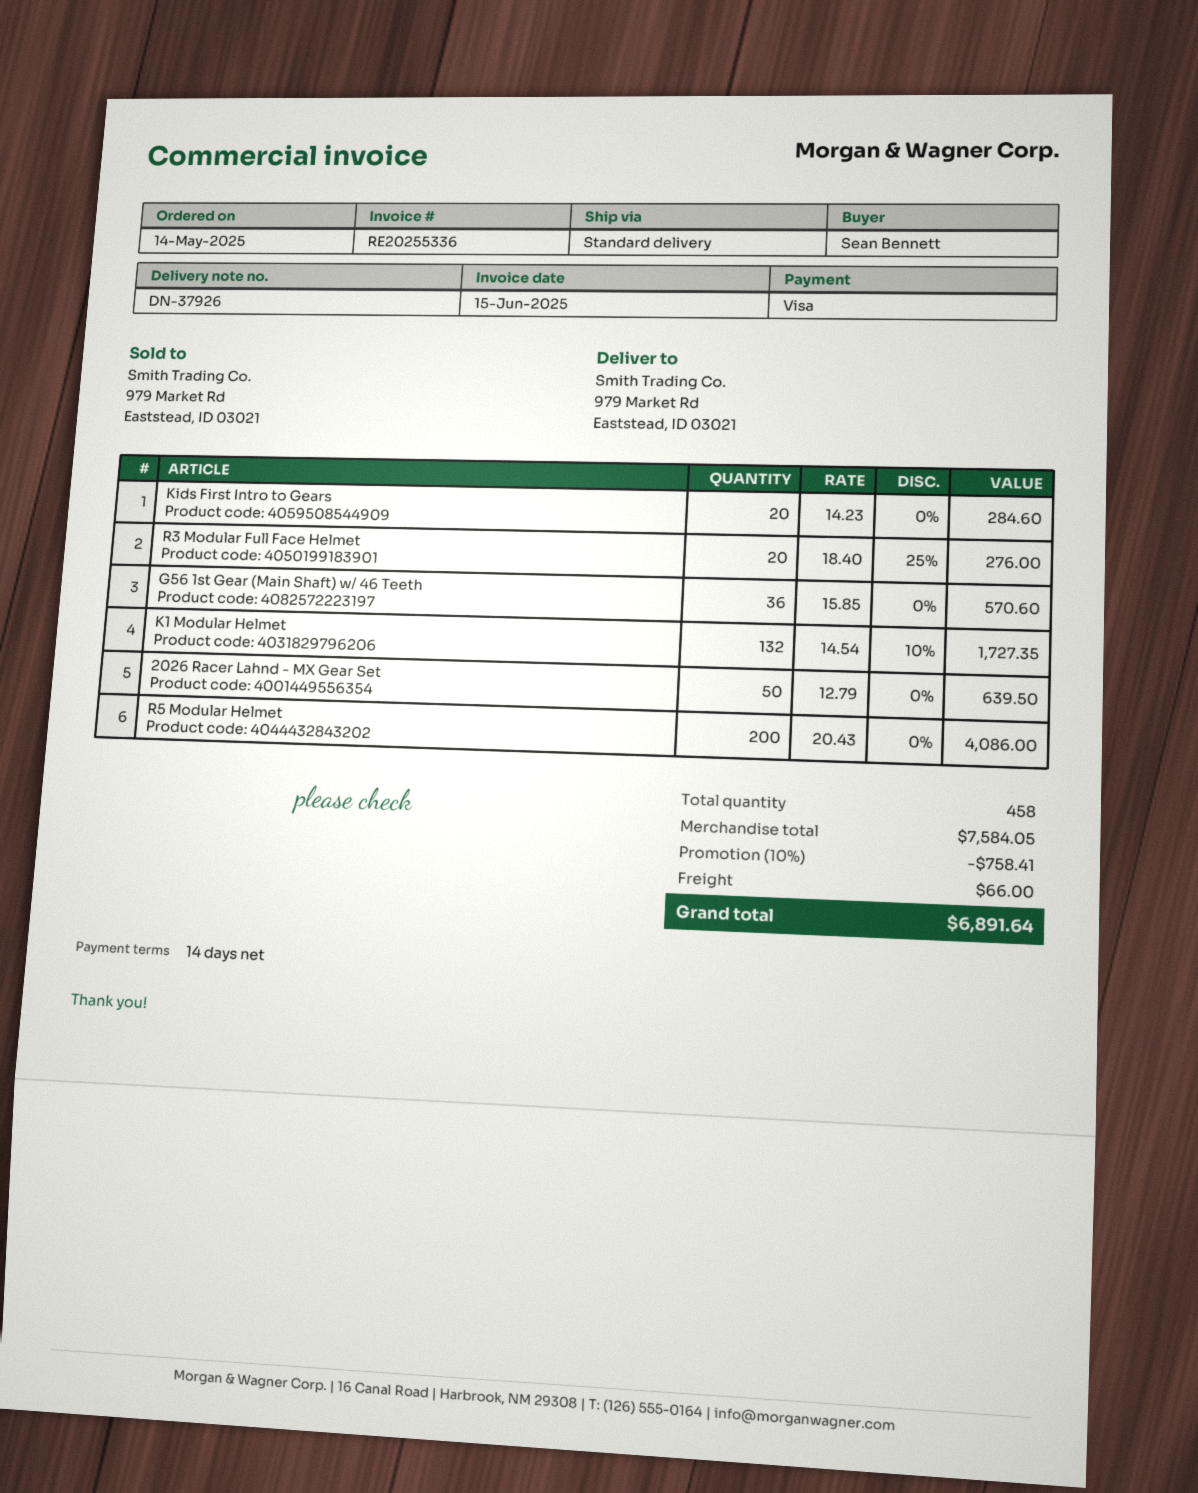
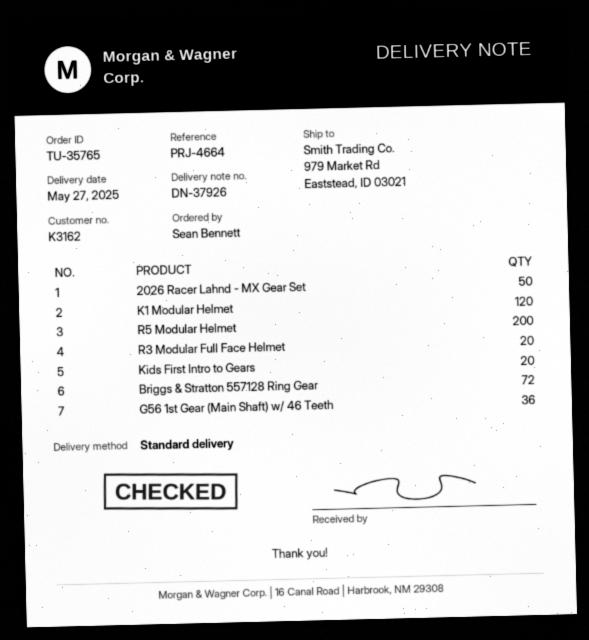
K1 Modular Helmet: 132 -> 120
Briggs & Stratton 557128 Ring Gear: none -> 72

